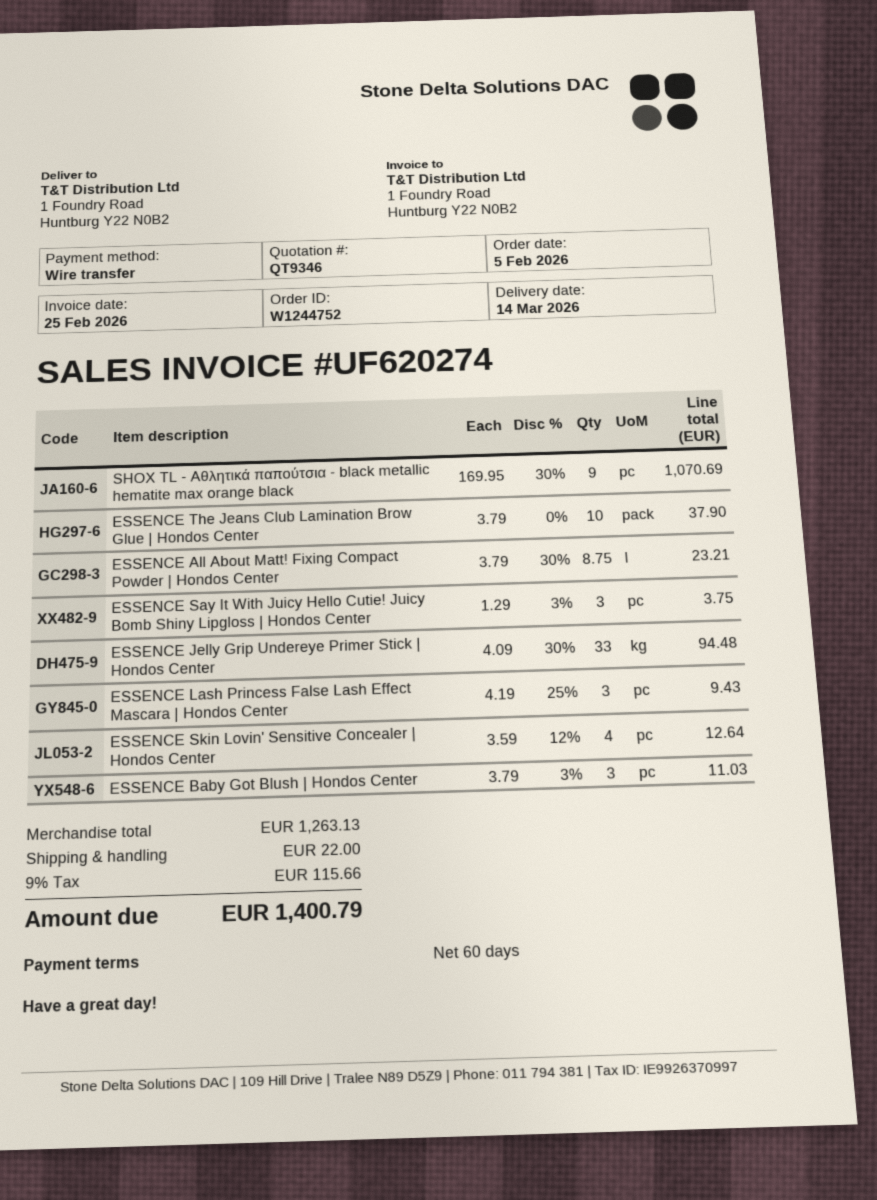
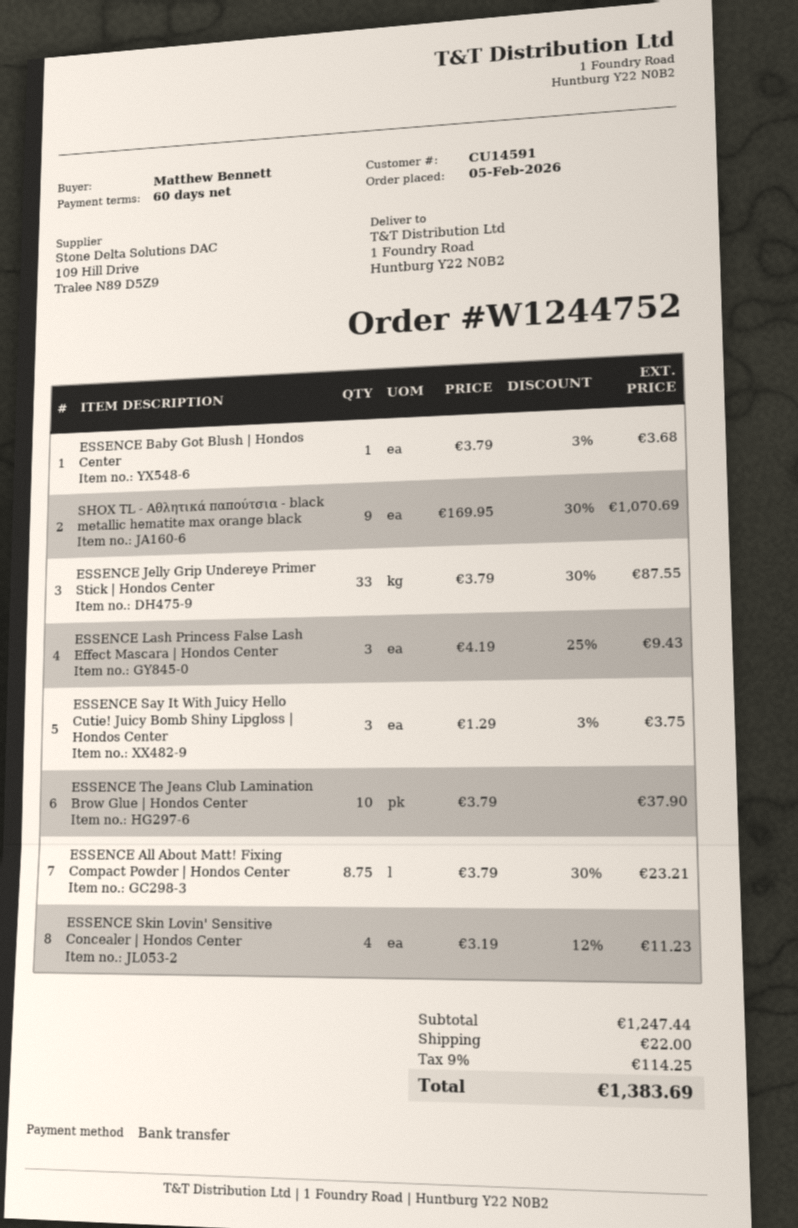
ESSENCE Jelly Grip Undereye Primer Stick | Hondos Center: 33 x 4.09 - 30% = 94.48 -> 33 x 3.79 - 30% = 87.55
ESSENCE Skin Lovin' Sensitive Concealer | Hondos Center: 4 x 3.59 - 12% = 12.64 -> 4 x 3.19 - 12% = 11.23
ESSENCE Baby Got Blush | Hondos Center: 3 x 3.79 - 3% = 11.03 -> 1 x 3.79 - 3% = 3.68
subtotal: 1263.13 -> 1247.44
tax: 9% = 115.66 -> 9% = 114.25
total: 1400.79 -> 1383.69

